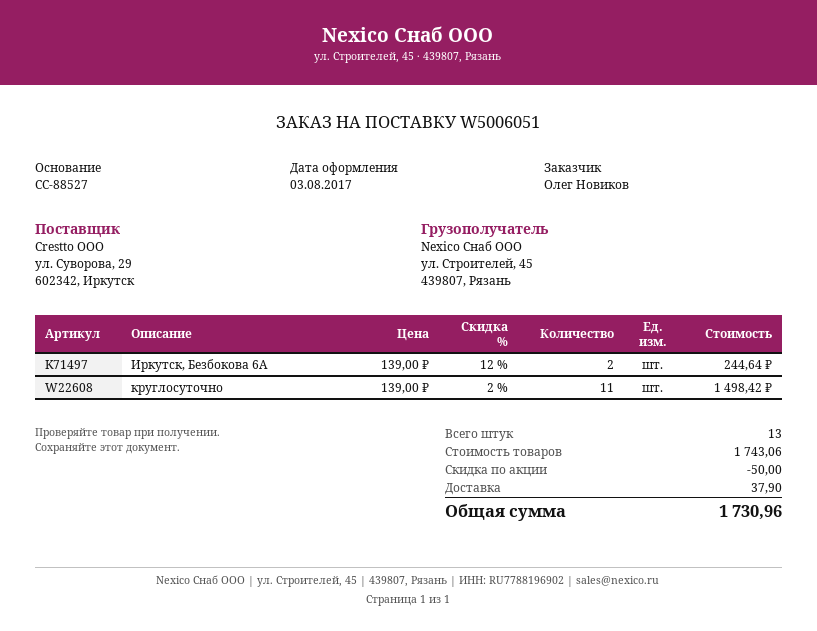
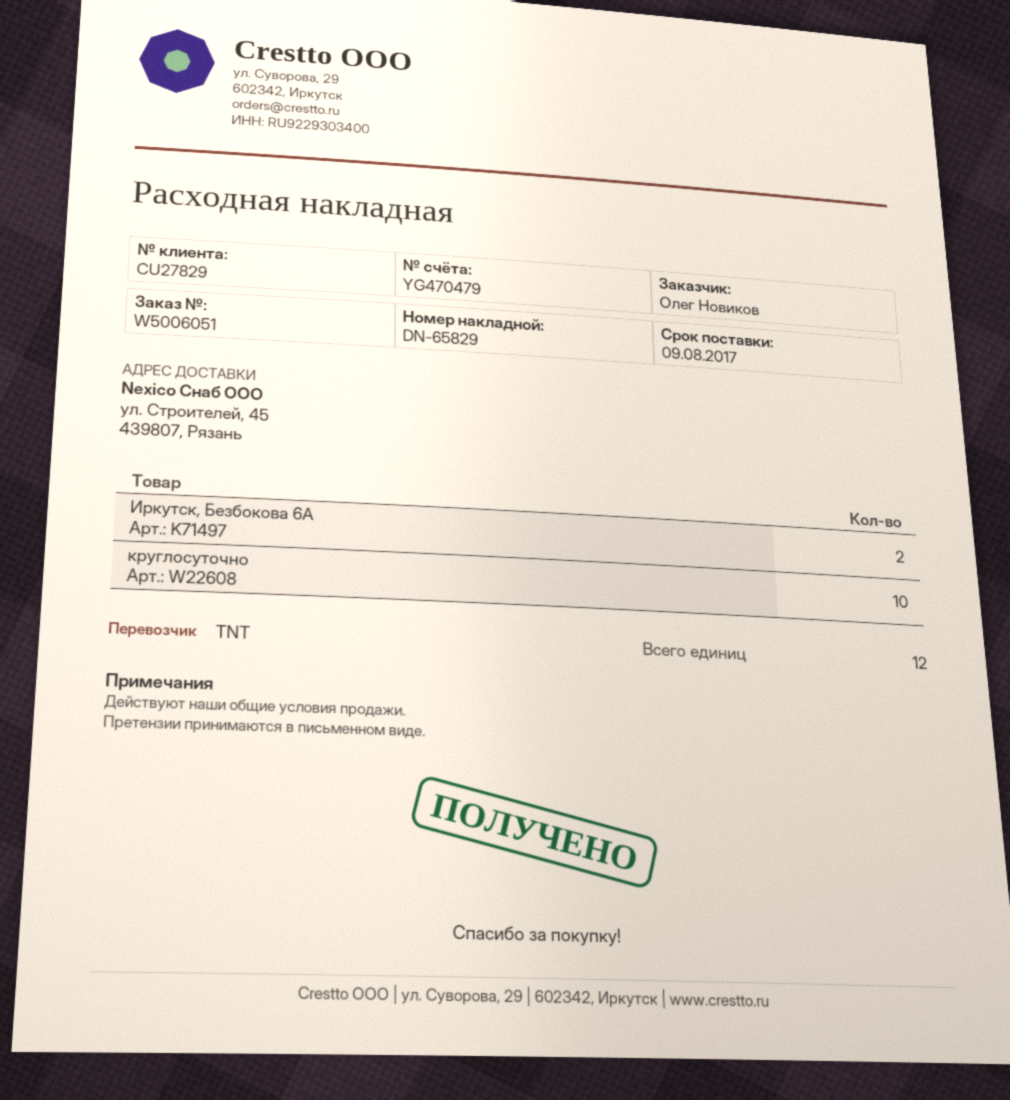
круглосуточно: 11 -> 10
total quantity: 13 -> 12

